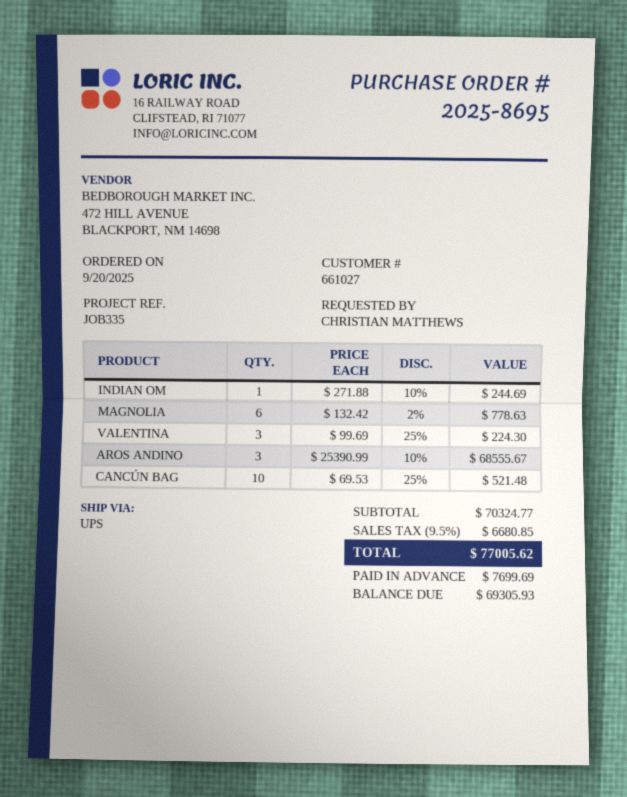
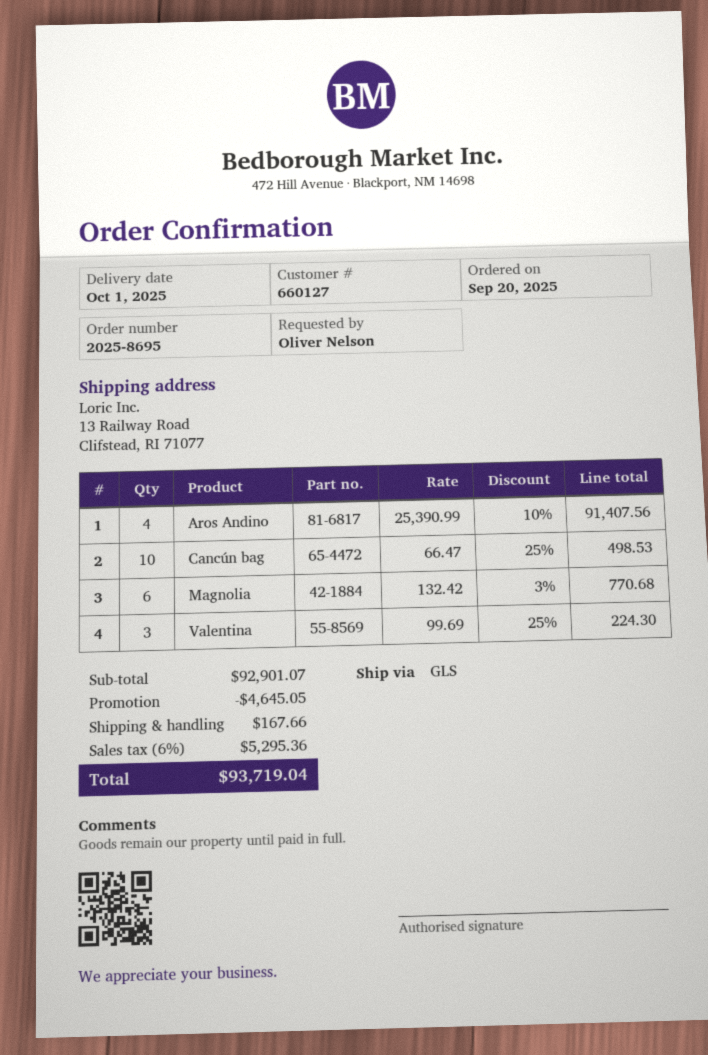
customer number: 661027 -> 660127
ordered by: CHRISTIAN MATTHEWS -> Oliver Nelson
shipping method: UPS -> GLS
INDIAN OM: 1 x 271.88 - 10% = 244.69 -> none
MAGNOLIA: 6 x 132.42 - 2% = 778.63 -> 6 x 132.42 - 3% = 770.68
AROS ANDINO: 3 x 25390.99 - 10% = 68555.67 -> 4 x 25390.99 - 10% = 91407.56
CANCÚN BAG: 10 x 69.53 - 25% = 521.48 -> 10 x 66.47 - 25% = 498.53
subtotal: 70324.77 -> 92901.07
discount: none -> 4645.05
shipping: none -> 167.66
tax: 9.5% = 6680.85 -> 6% = 5295.36
total: 77005.62 -> 93719.04

